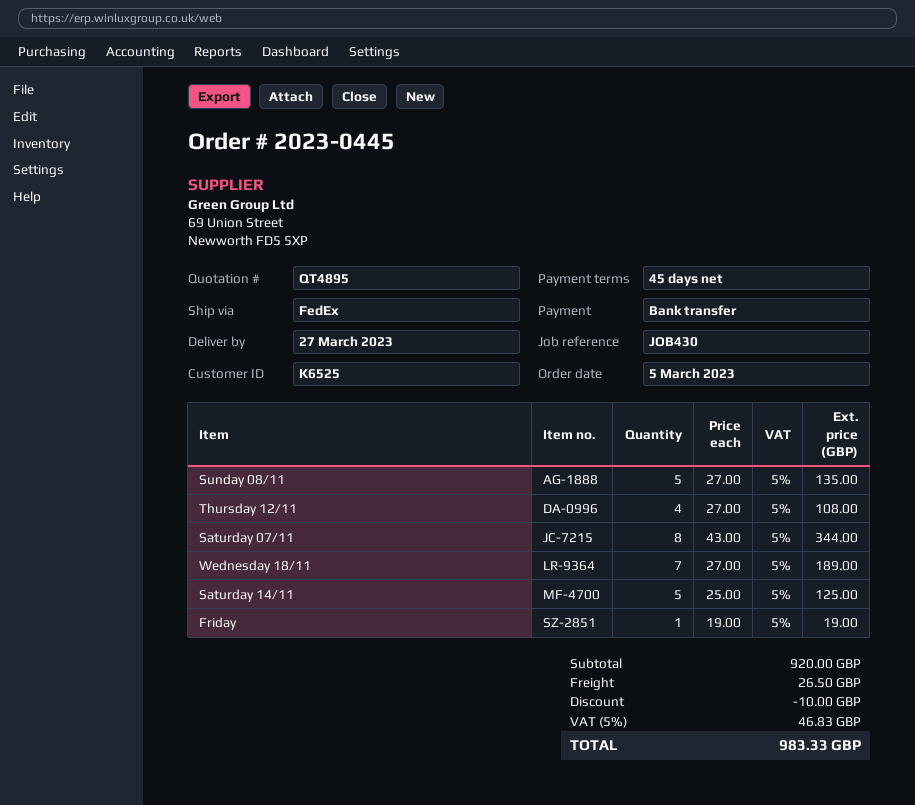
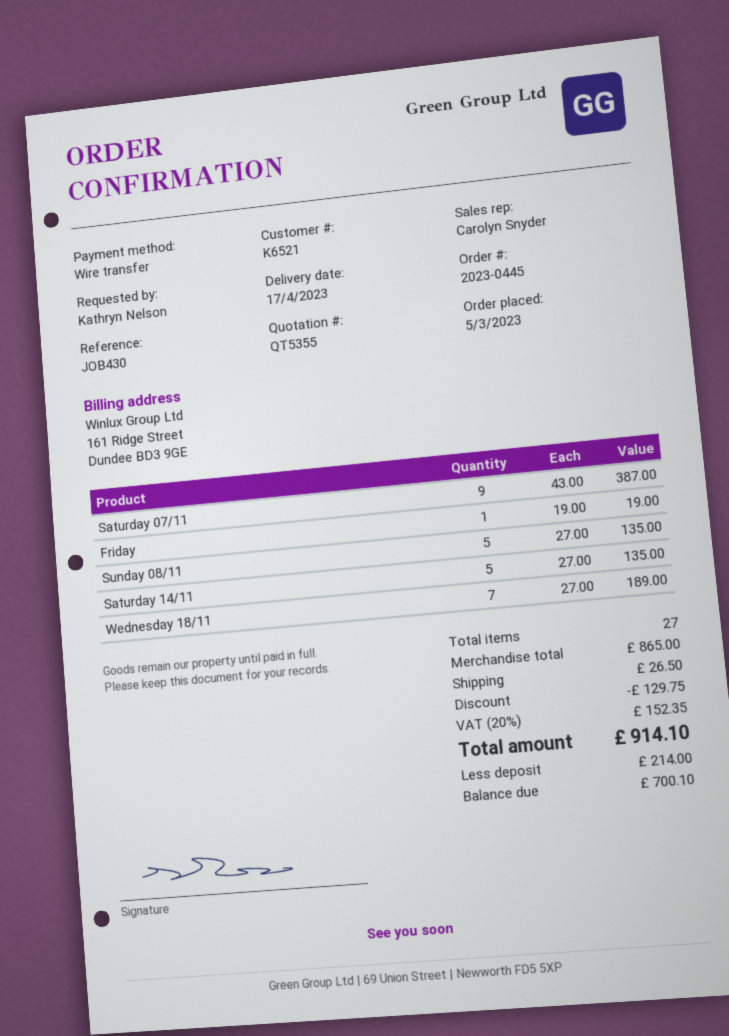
quote number: QT4895 -> QT5355
delivery date: 2023-03-27 -> 2023-04-17
customer number: K6525 -> K6521
Thursday 12/11: 4 x 27.00 = 108.00 -> none
Saturday 07/11: 8 x 43.00 = 344.00 -> 9 x 43.00 = 387.00
Saturday 14/11: 5 x 25.00 = 125.00 -> 5 x 27.00 = 135.00
subtotal: 920.00 -> 865.00
discount: 10.00 -> 129.75
tax: 5% = 46.83 -> 20% = 152.35
total: 983.33 -> 914.10

